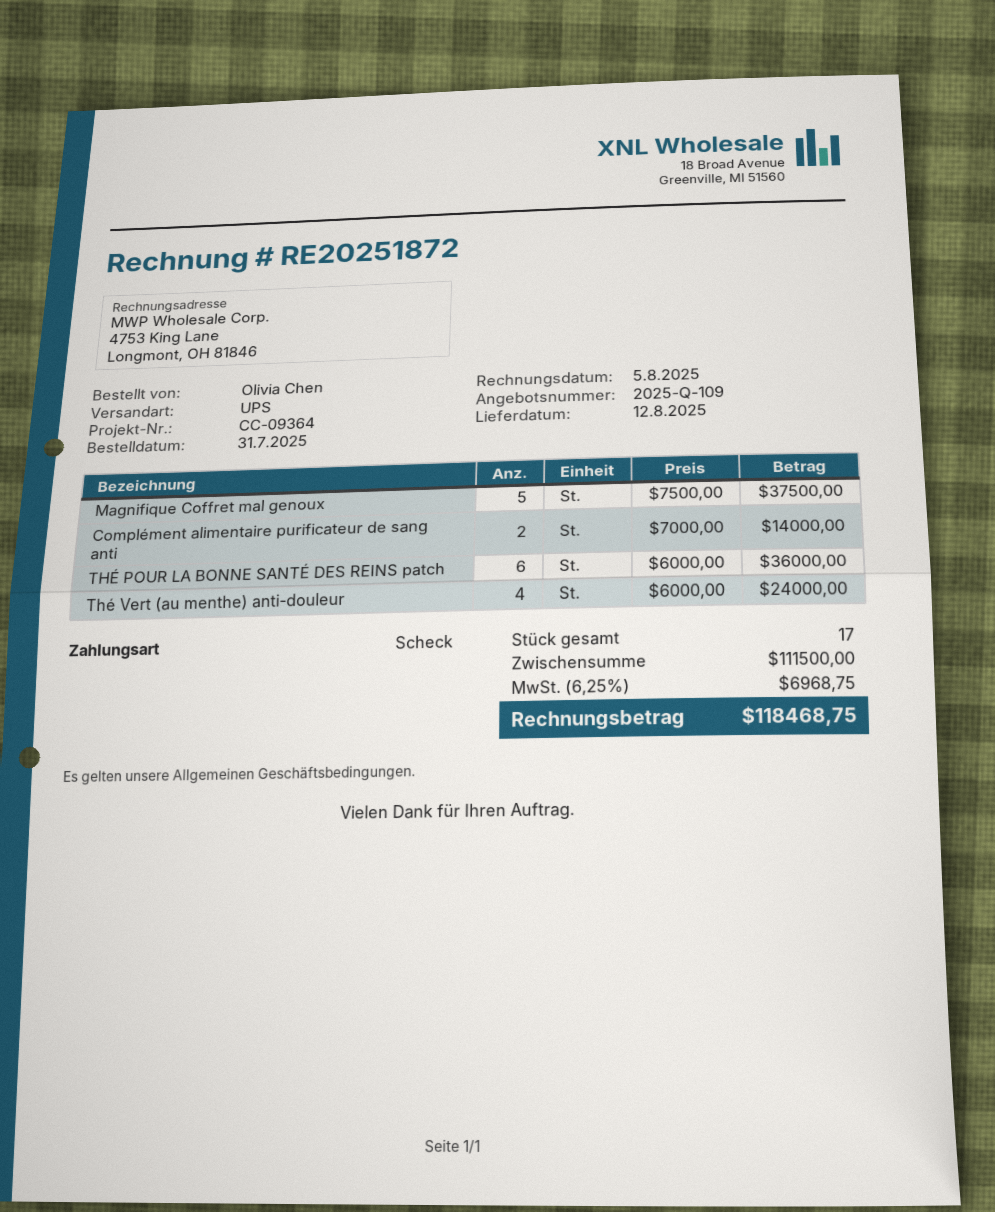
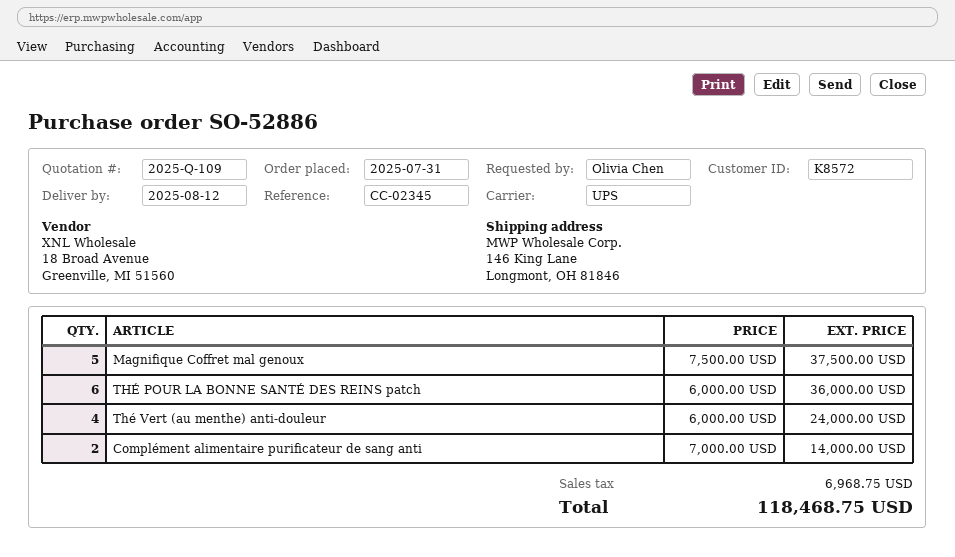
reference: CC-09364 -> CC-02345

